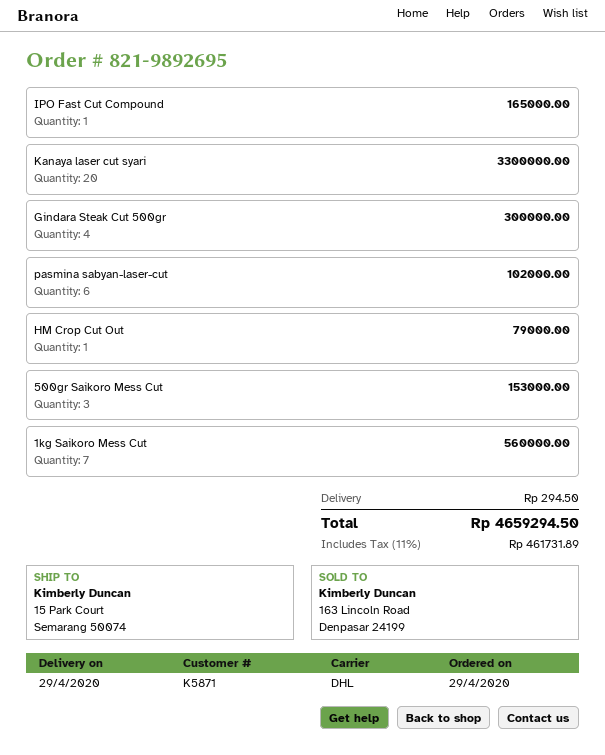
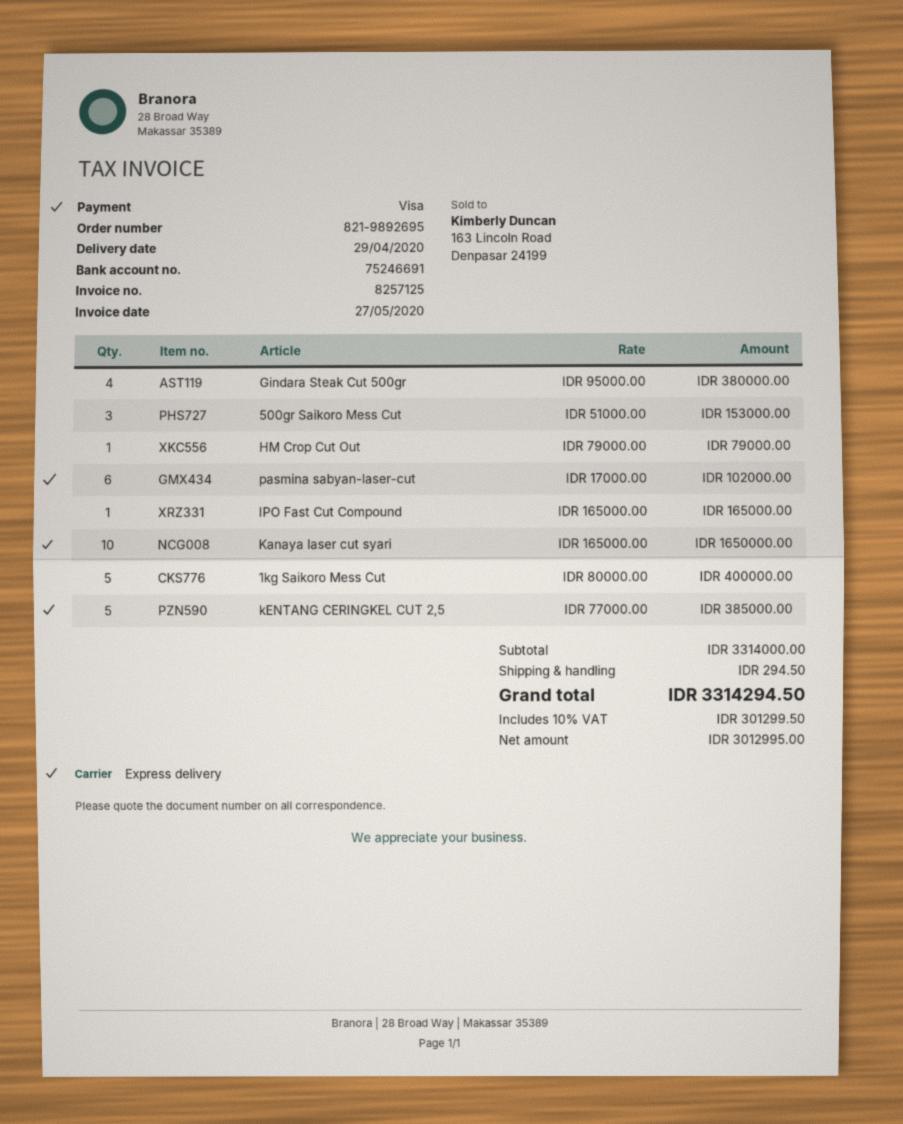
shipping method: DHL -> express
Kanaya laser cut syari: 20 for 3300000.00 -> 10 for 1650000.00
Gindara Steak Cut 500gr: 4 for 300000.00 -> 4 for 380000.00
1kg Saikoro Mess Cut: 7 for 560000.00 -> 5 for 400000.00
kENTANG CERINGKEL CUT 2,5: none -> 5 for 385000.00
tax: 11% = 461731.89 -> 10% = 301299.50
total: 4659294.50 -> 3314294.50

